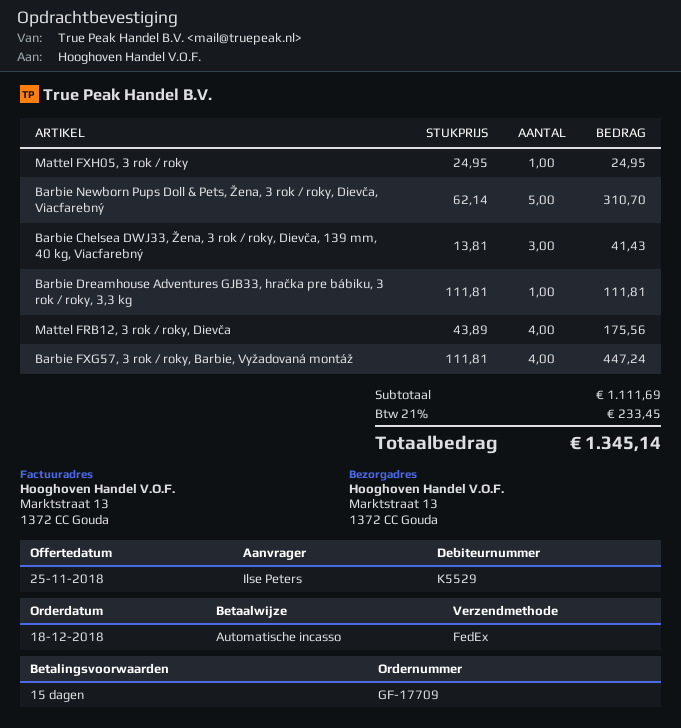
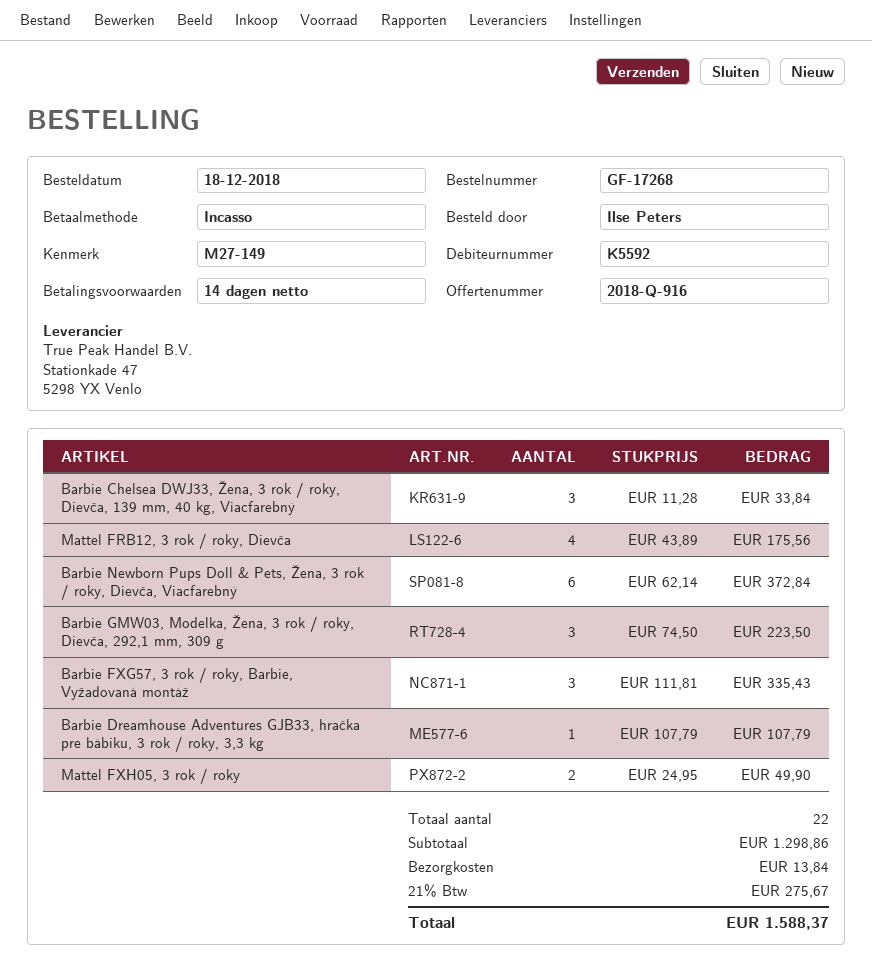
order number: GF-17709 -> GF-17268
payment terms: 15 days -> 14 days
customer number: K5529 -> K5592
Mattel FXH05, 3 rok / roky: 1 x 24.95 = 24.95 -> 2 x 24.95 = 49.90
Barbie Newborn Pups Doll & Pets, Žena, 3 rok / roky, Dievča, Viacfarebný: 5 x 62.14 = 310.70 -> 6 x 62.14 = 372.84
Barbie Chelsea DWJ33, Žena, 3 rok / roky, Dievča, 139 mm, 40 kg, Viacfarebný: 3 x 13.81 = 41.43 -> 3 x 11.28 = 33.84
Barbie Dreamhouse Adventures GJB33, hračka pre bábiku, 3 rok / roky, 3,3 kg: 1 x 111.81 = 111.81 -> 1 x 107.79 = 107.79
Barbie FXG57, 3 rok / roky, Barbie, Vyžadovaná montáž: 4 x 111.81 = 447.24 -> 3 x 111.81 = 335.43
Barbie GMW03, Modelka, Žena, 3 rok / roky, Dievča, 292,1 mm, 309 g: none -> 3 x 74.50 = 223.50
subtotal: 1111.69 -> 1298.86
shipping: none -> 13.84
tax: 21% = 233.45 -> 21% = 275.67
total: 1345.14 -> 1588.37

